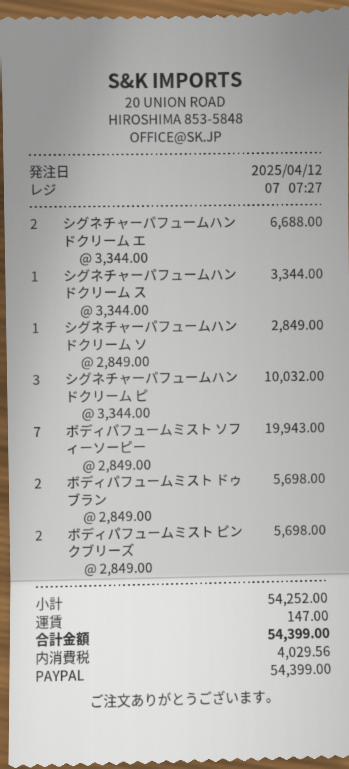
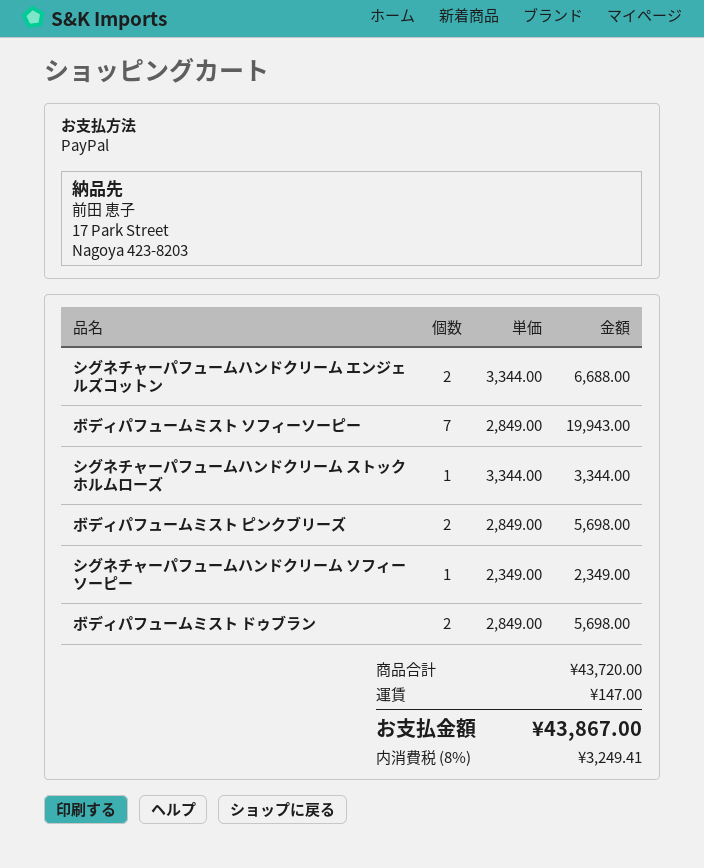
シグネチャーパフュームハンドクリーム ソ: 1 x 2849.00 = 2849.00 -> 1 x 2349.00 = 2349.00
シグネチャーパフュームハンドクリーム ピ: 3 x 3344.00 = 10032.00 -> none
subtotal: 54252.00 -> 43720.00
tax: 4029.56 -> 3249.41
total: 54399.00 -> 43867.00

